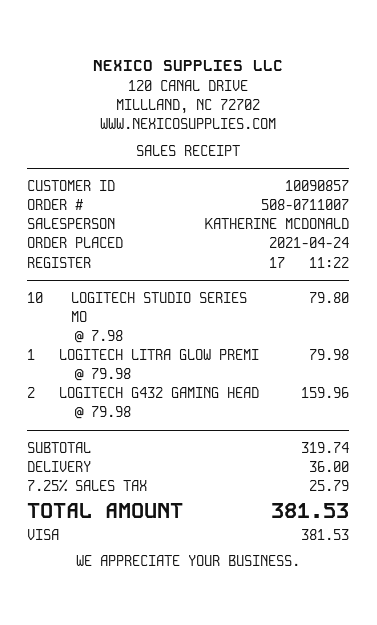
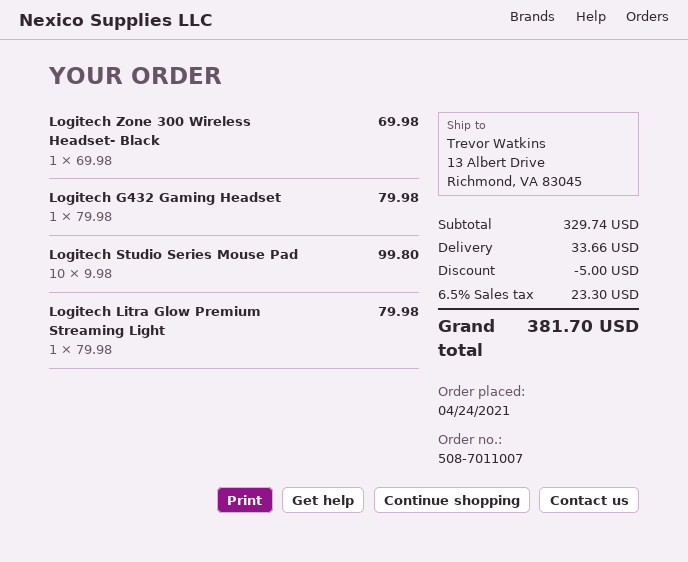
order number: 508-0711007 -> 508-7011007
LOGITECH STUDIO SERIES MO: 10 x 7.98 = 79.80 -> 10 x 9.98 = 99.80
LOGITECH G432 GAMING HEAD: 2 x 79.98 = 159.96 -> 1 x 79.98 = 79.98
Logitech Zone 300 Wireless Headset- Black: none -> 1 x 69.98 = 69.98
subtotal: 319.74 -> 329.74
discount: none -> 5.00
shipping: 36.00 -> 33.66
tax: 7.25% = 25.79 -> 6.5% = 23.30
total: 381.53 -> 381.70

